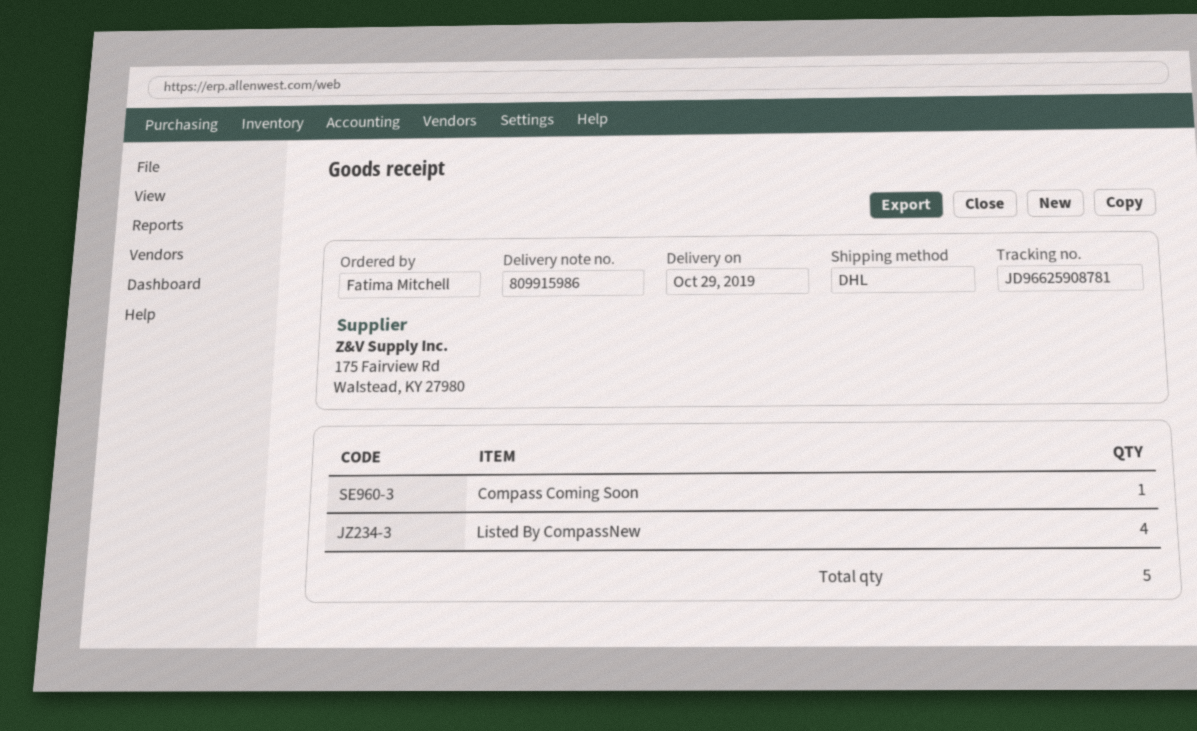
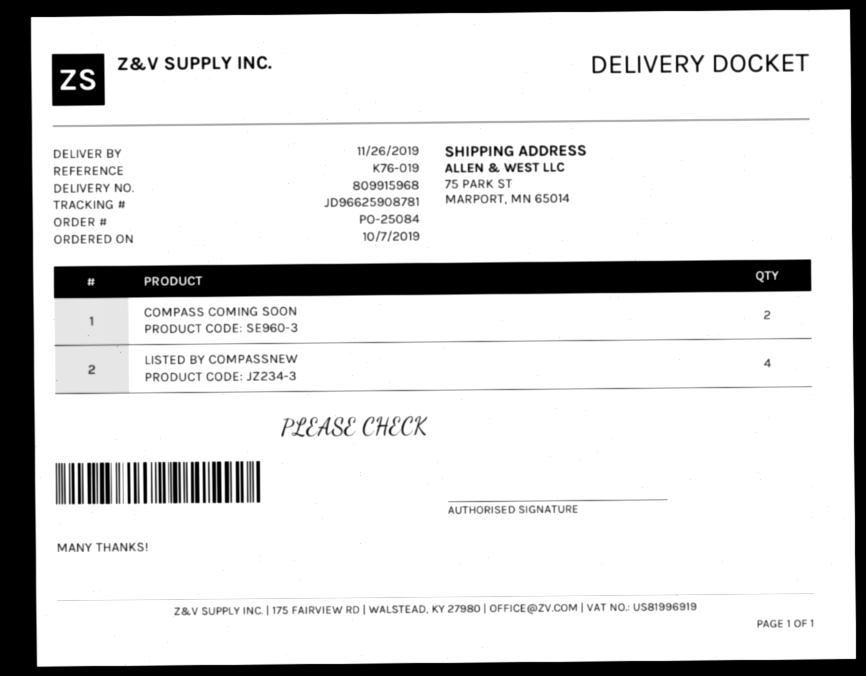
delivery note number: 809915986 -> 809915968
delivery date: 2019-10-29 -> 2019-11-26
Compass Coming Soon: 1 -> 2

